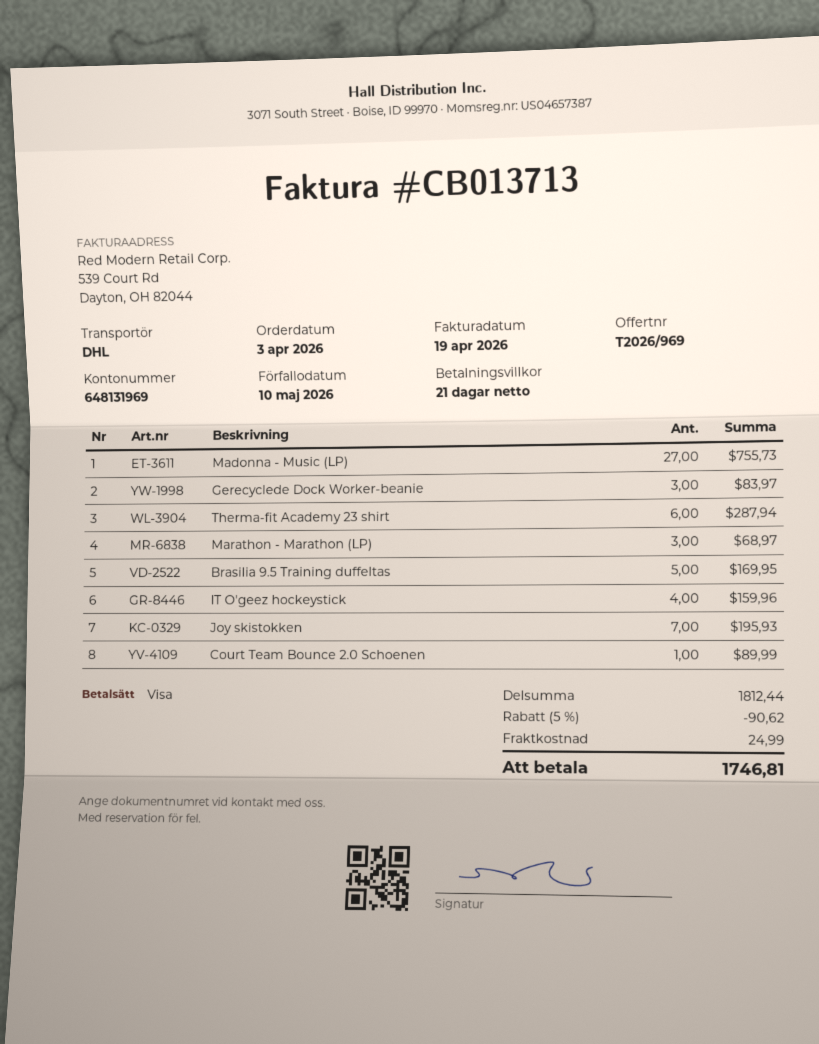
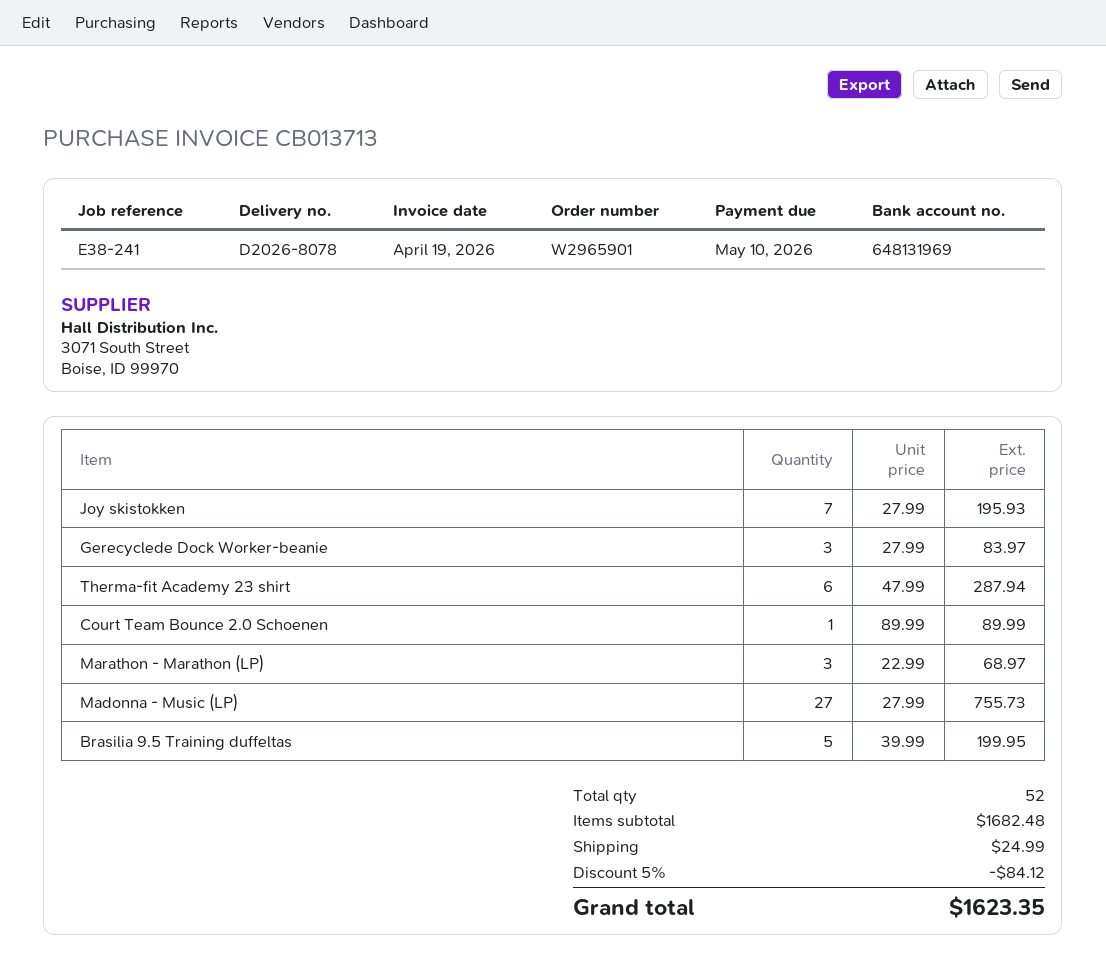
Brasilia 9.5 Training duffeltas: 5 for 169.95 -> 5 for 199.95
IT O'geez hockeystick: 4 for 159.96 -> none
subtotal: 1812.44 -> 1682.48
discount: 5% = 90.62 -> 5% = 84.12
total: 1746.81 -> 1623.35

